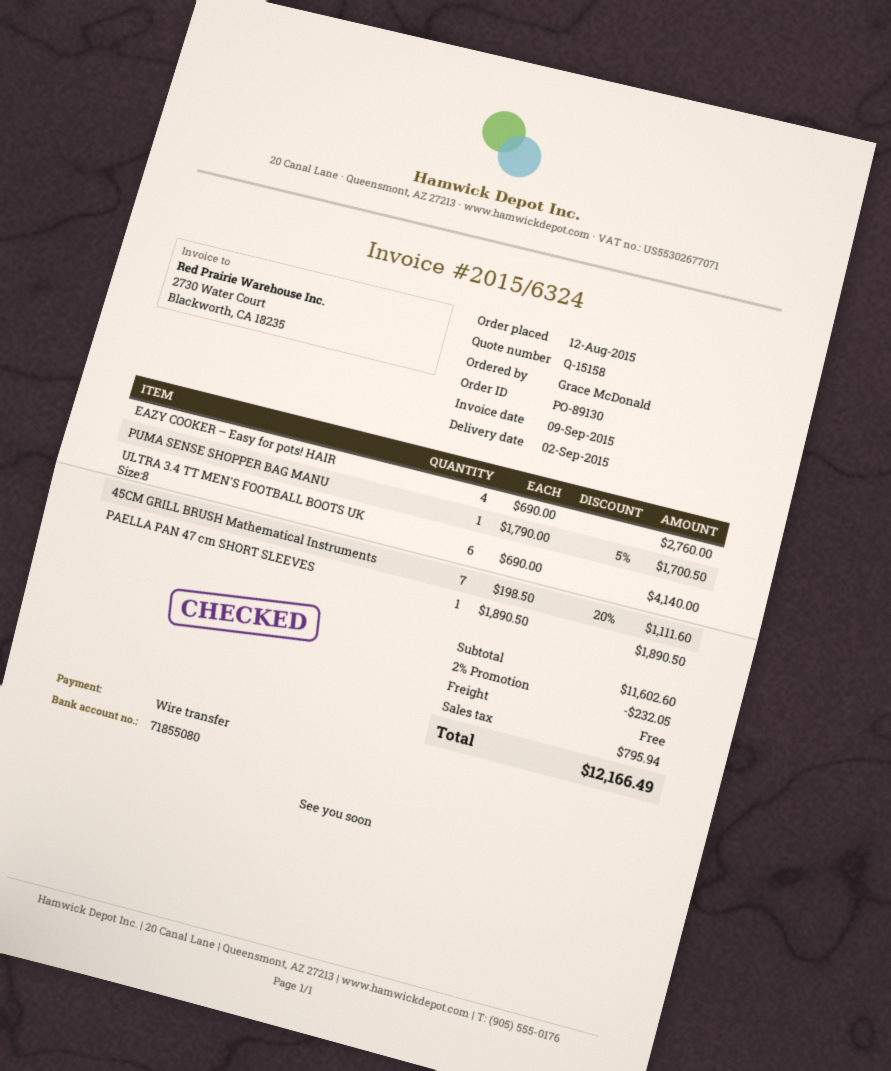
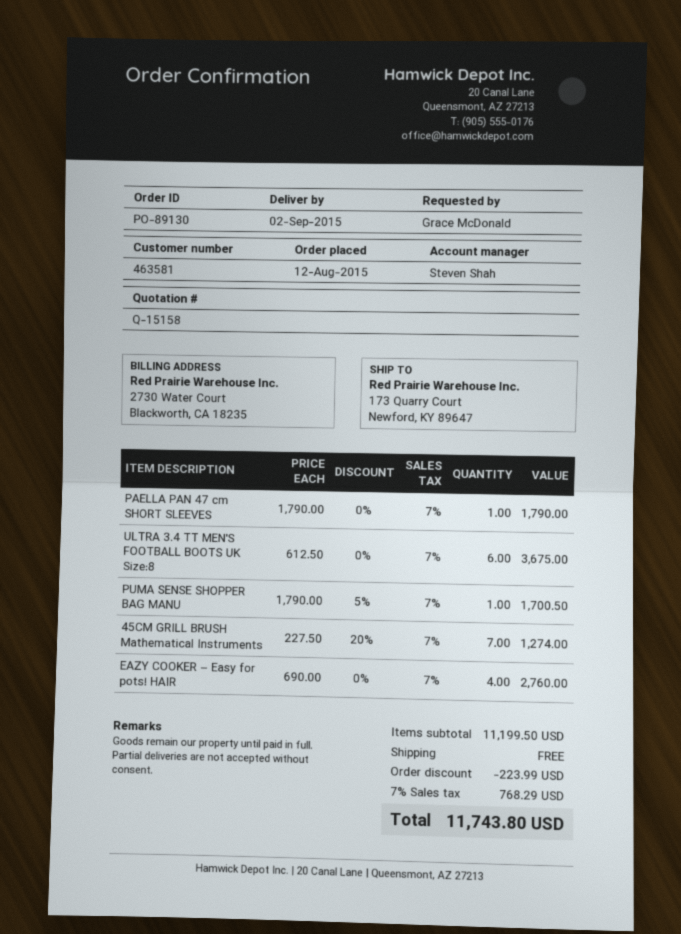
ULTRA 3.4 TT MEN'S FOOTBALL BOOTS UK Size:8: 6 x 690.00 = 4140.00 -> 6 x 612.50 = 3675.00
45CM GRILL BRUSH Mathematical Instruments: 7 x 198.50 - 20% = 1111.60 -> 7 x 227.50 - 20% = 1274.00
PAELLA PAN 47 cm SHORT SLEEVES: 1 x 1890.50 = 1890.50 -> 1 x 1790.00 = 1790.00
subtotal: 11602.60 -> 11199.50
discount: 232.05 -> 223.99
tax: 795.94 -> 768.29
total: 12166.49 -> 11743.80

